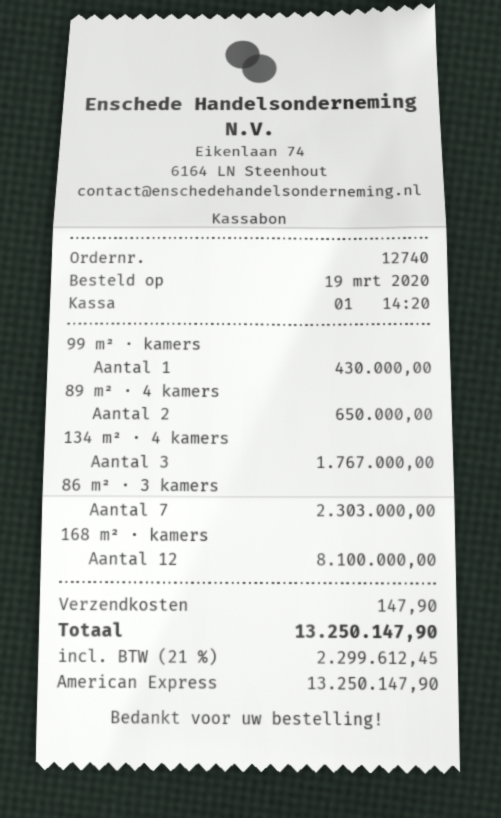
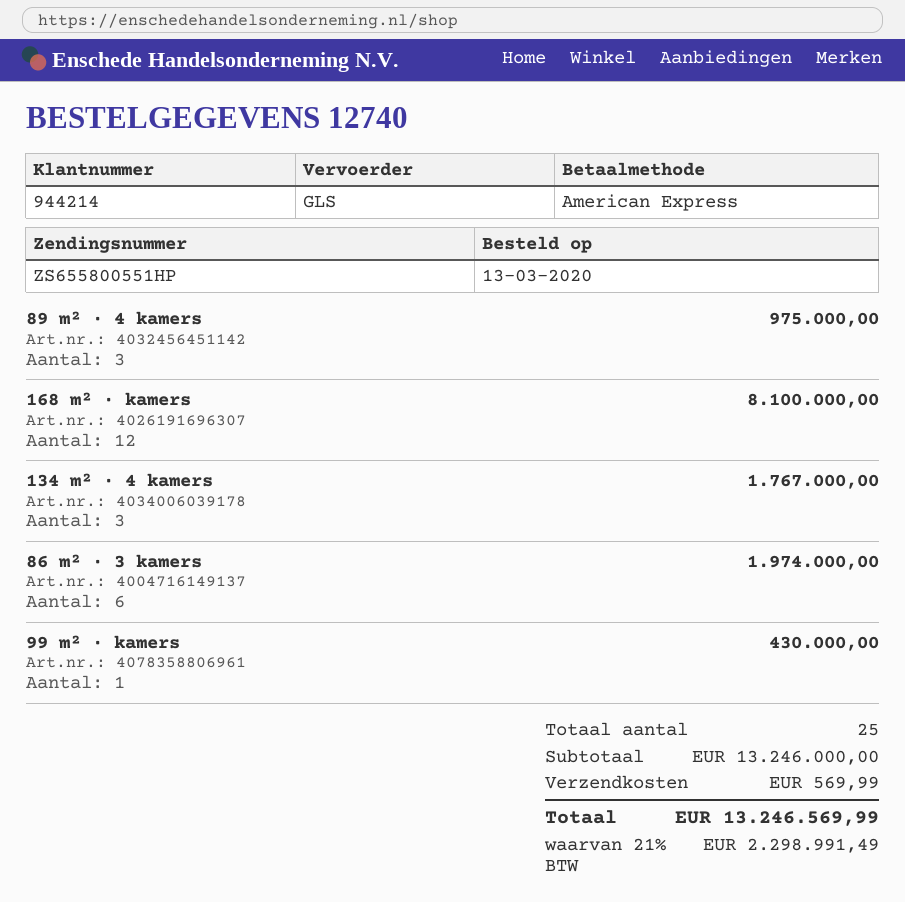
order date: 2020-03-19 -> 2020-03-13
89 m² · 4 kamers: 2 for 650000.00 -> 3 for 975000.00
86 m² · 3 kamers: 7 for 2303000.00 -> 6 for 1974000.00
shipping: 147.90 -> 569.99
tax: 21% = 2299612.45 -> 21% = 2298991.49
total: 13250147.90 -> 13246569.99

